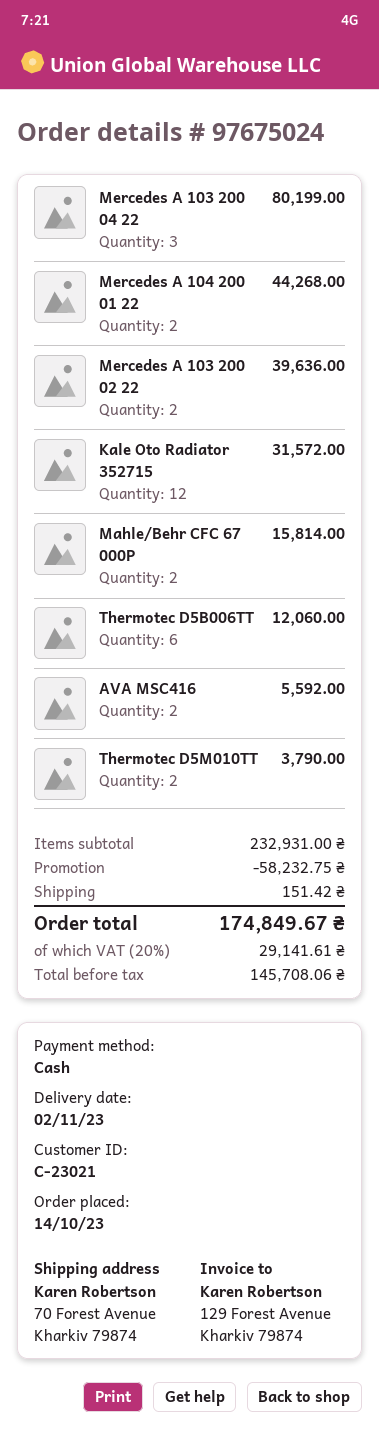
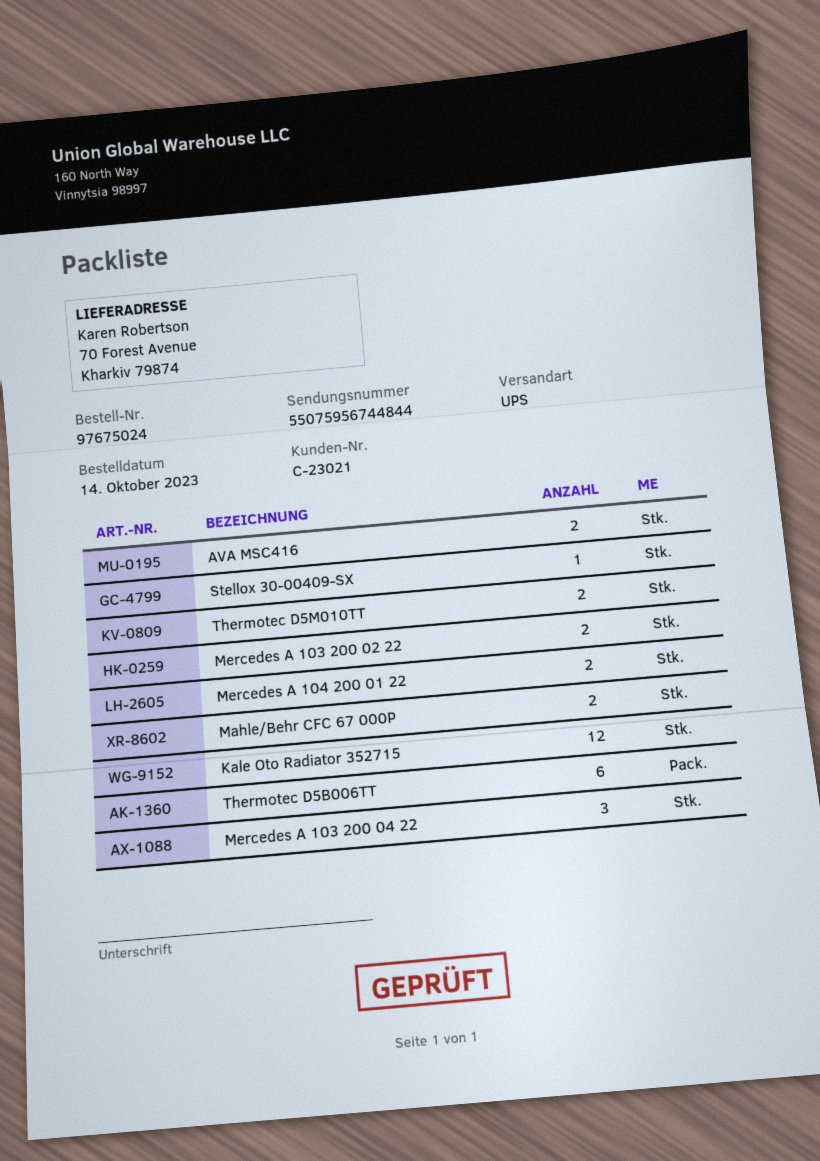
Stellox 30-00409-SX: none -> 1

